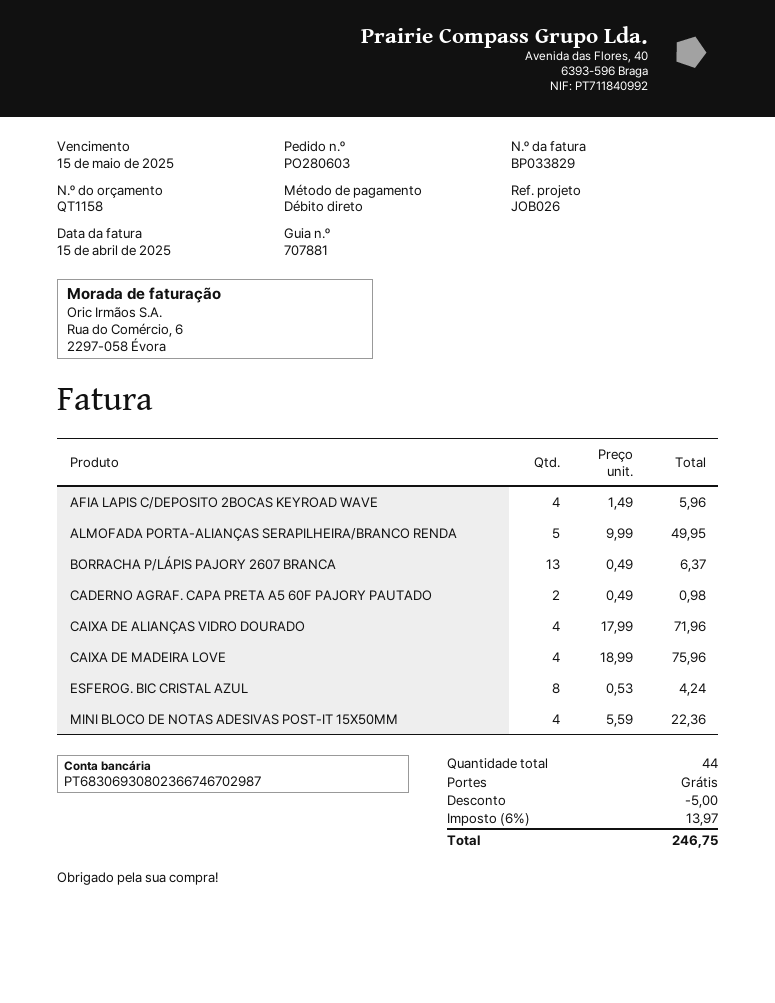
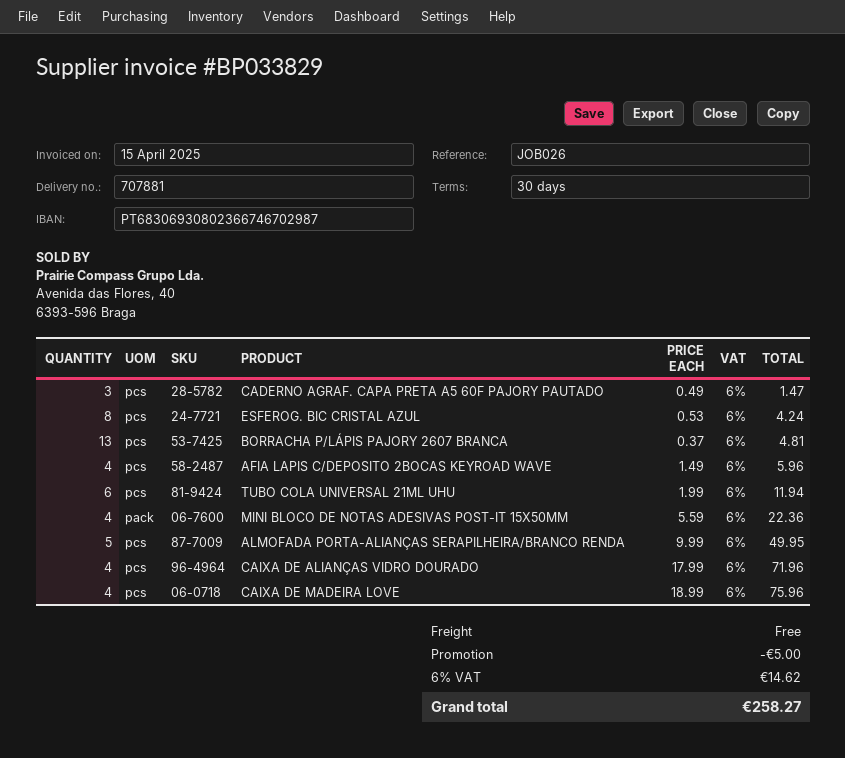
BORRACHA P/LÁPIS PAJORY 2607 BRANCA: 13 x 0.49 = 6.37 -> 13 x 0.37 = 4.81
CADERNO AGRAF. CAPA PRETA A5 60F PAJORY PAUTADO: 2 x 0.49 = 0.98 -> 3 x 0.49 = 1.47
TUBO COLA UNIVERSAL 21ML UHU: none -> 6 x 1.99 = 11.94
tax: 6% = 13.97 -> 6% = 14.62
total: 246.75 -> 258.27

